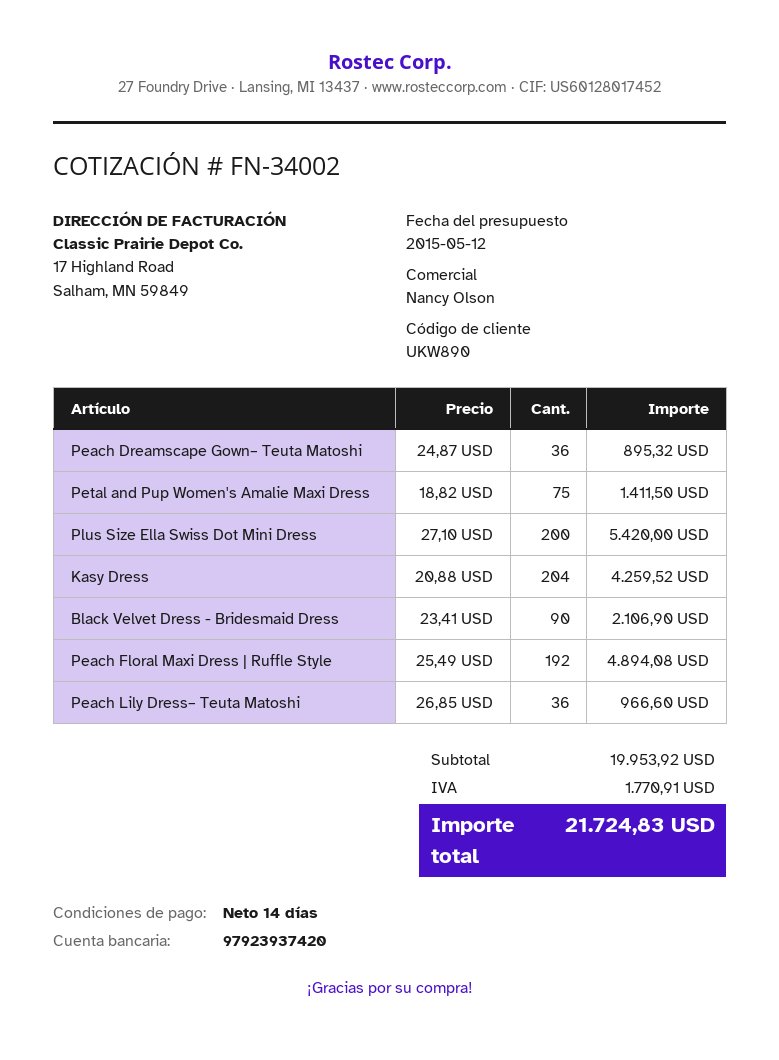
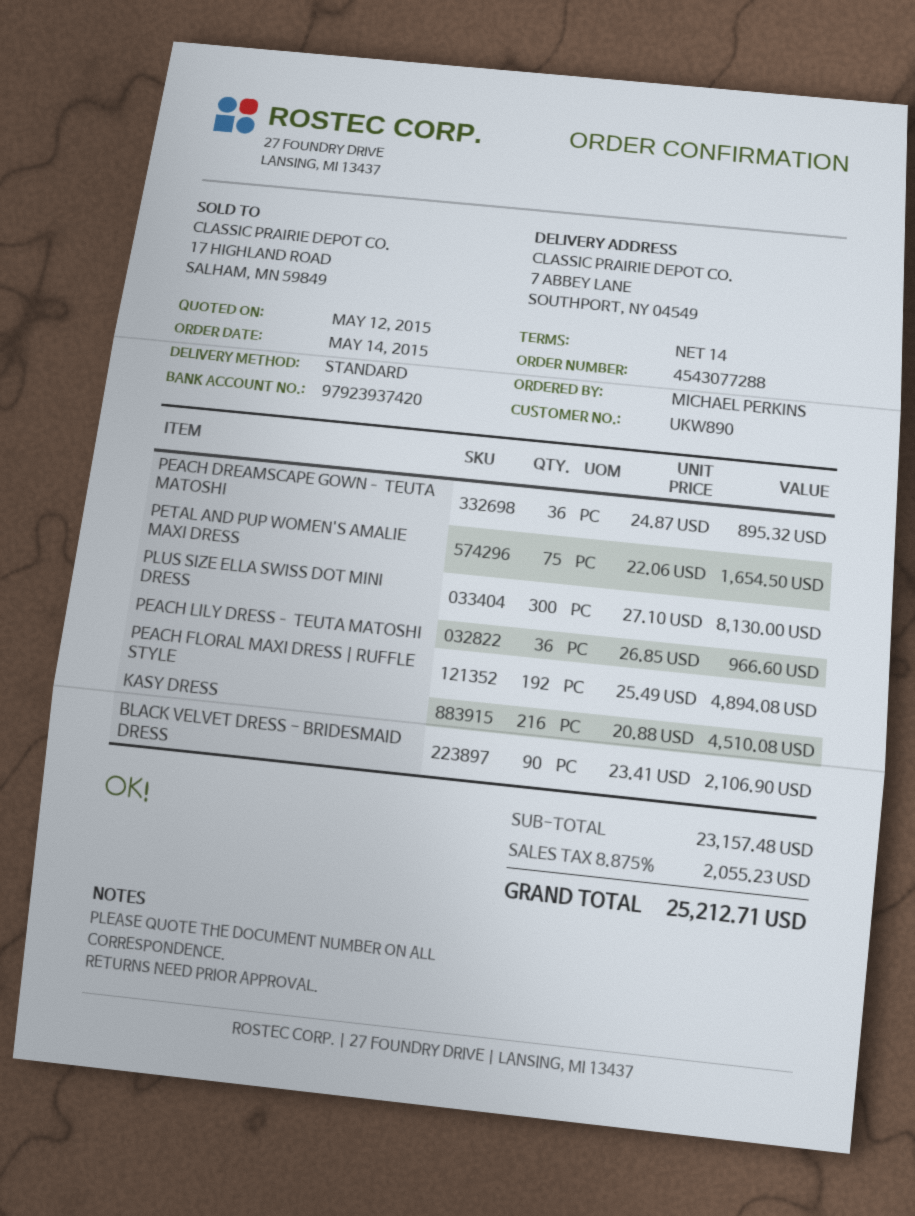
Petal and Pup Women's Amalie Maxi Dress: 75 x 18.82 = 1411.50 -> 75 x 22.06 = 1654.50
Plus Size Ella Swiss Dot Mini Dress: 200 x 27.10 = 5420.00 -> 300 x 27.10 = 8130.00
Kasy Dress: 204 x 20.88 = 4259.52 -> 216 x 20.88 = 4510.08
subtotal: 19953.92 -> 23157.48
tax: 1770.91 -> 2055.23
total: 21724.83 -> 25212.71

